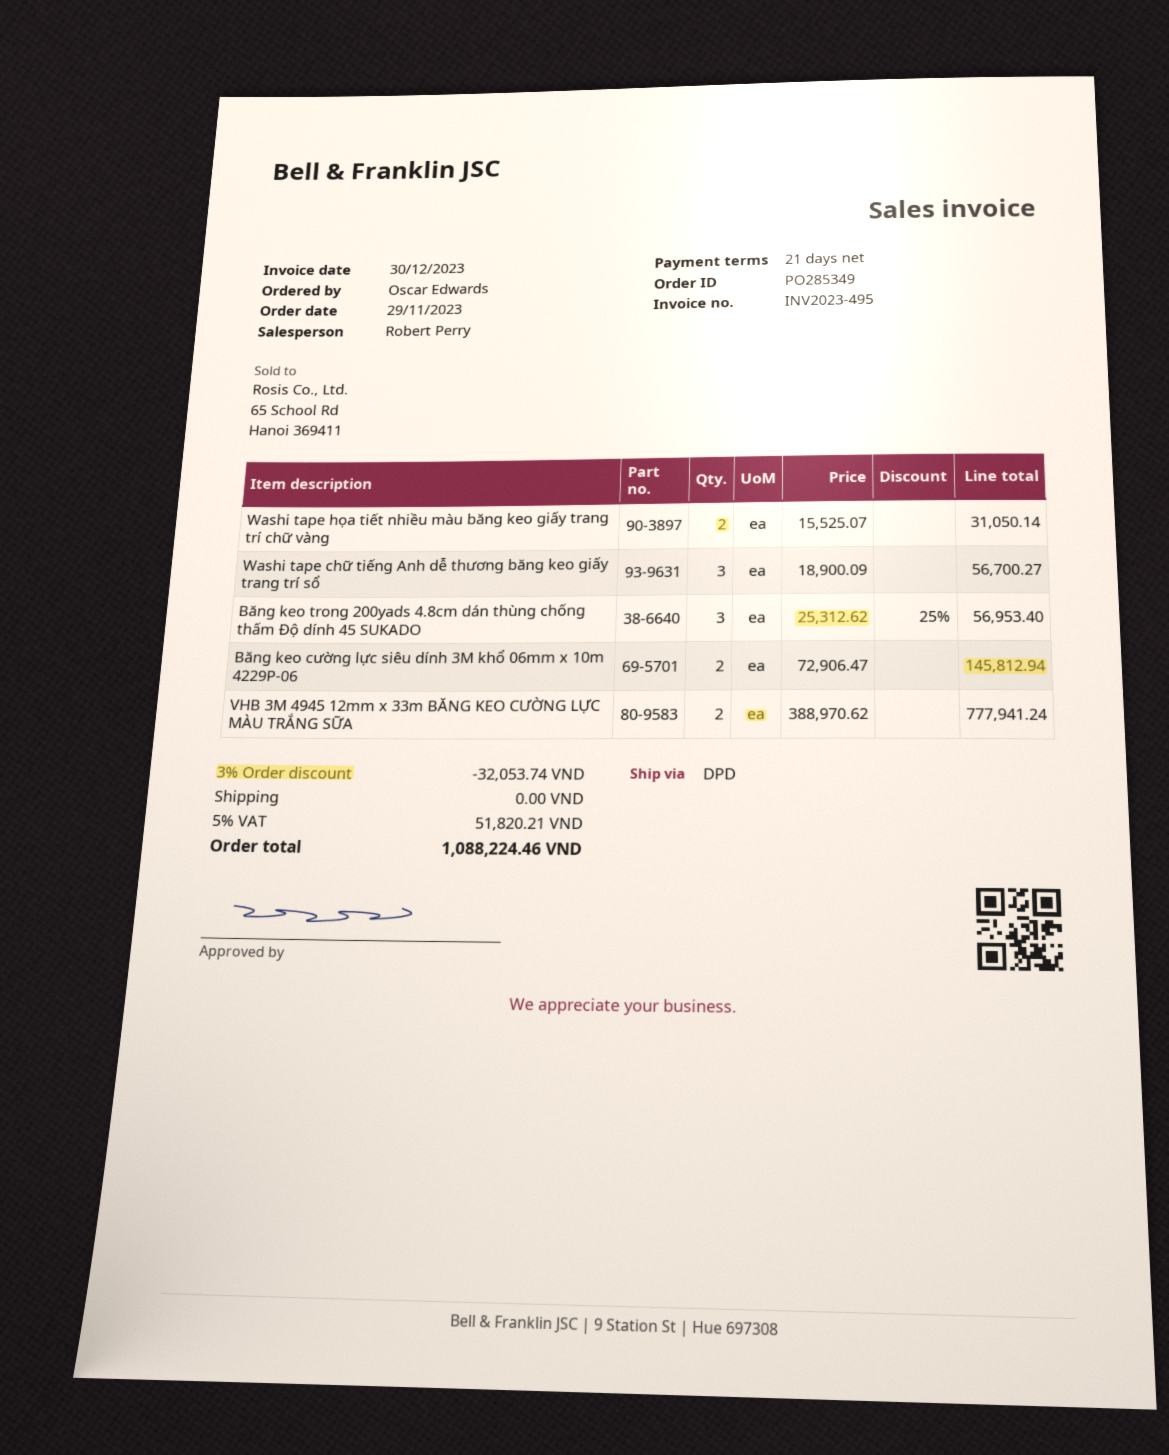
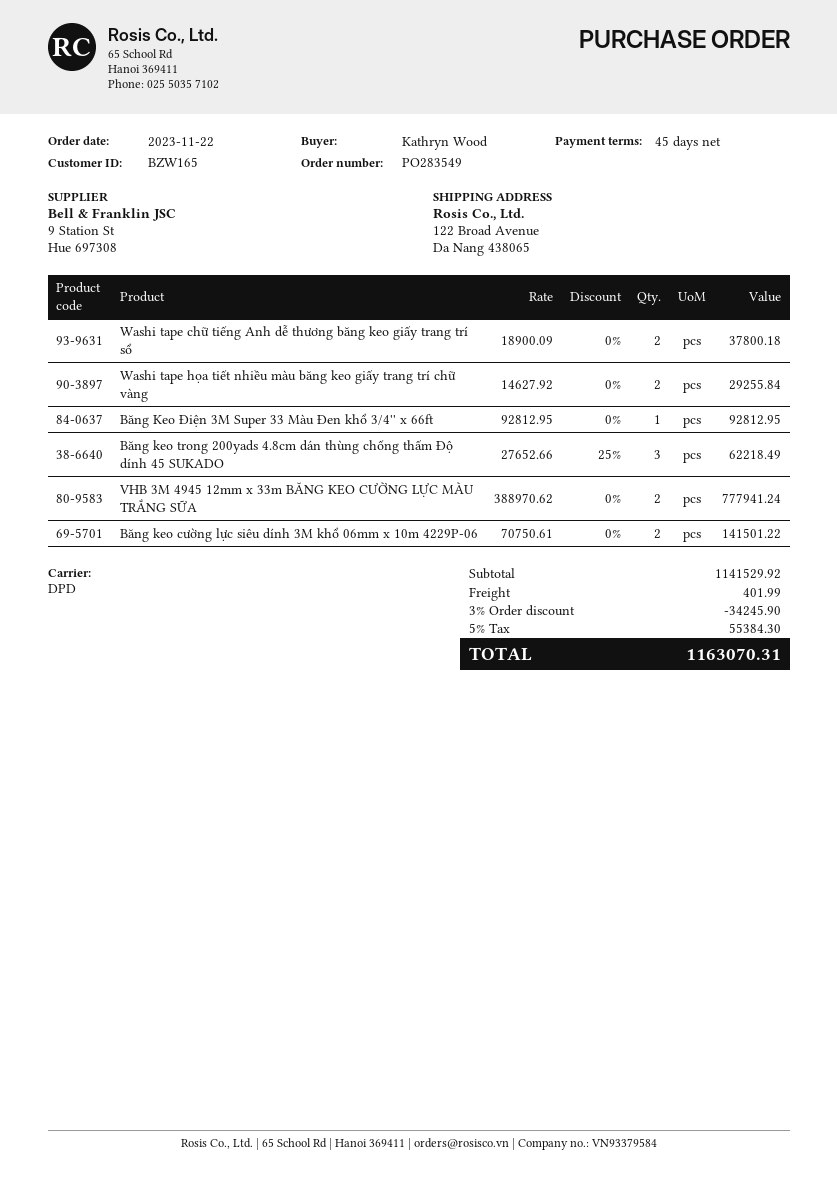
order number: PO285349 -> PO283549
order date: 2023-11-29 -> 2023-11-22
payment terms: 21 days -> 45 days
ordered by: Oscar Edwards -> Kathryn Wood
Washi tape họa tiết nhiều màu băng keo giấy trang trí chữ vàng: 2 x 15525.07 = 31050.14 -> 2 x 14627.92 = 29255.84
Washi tape chữ tiếng Anh dễ thương băng keo giấy trang trí sổ: 3 x 18900.09 = 56700.27 -> 2 x 18900.09 = 37800.18
Băng keo trong 200yads 4.8cm dán thùng chống thấm Độ dính 45 SUKADO: 3 x 25312.62 - 25% = 56953.40 -> 3 x 27652.66 - 25% = 62218.49
Băng keo cường lực siêu dính 3M khổ 06mm x 10m 4229P-06: 2 x 72906.47 = 145812.94 -> 2 x 70750.61 = 141501.22
Băng Keo Điện 3M Super 33 Màu Đen khổ 3/4'' x 66ft: none -> 1 x 92812.95 = 92812.95
discount: 3% = 32053.74 -> 3% = 34245.90
shipping: 0.00 -> 401.99
tax: 5% = 51820.21 -> 5% = 55384.30
total: 1088224.46 -> 1163070.31

